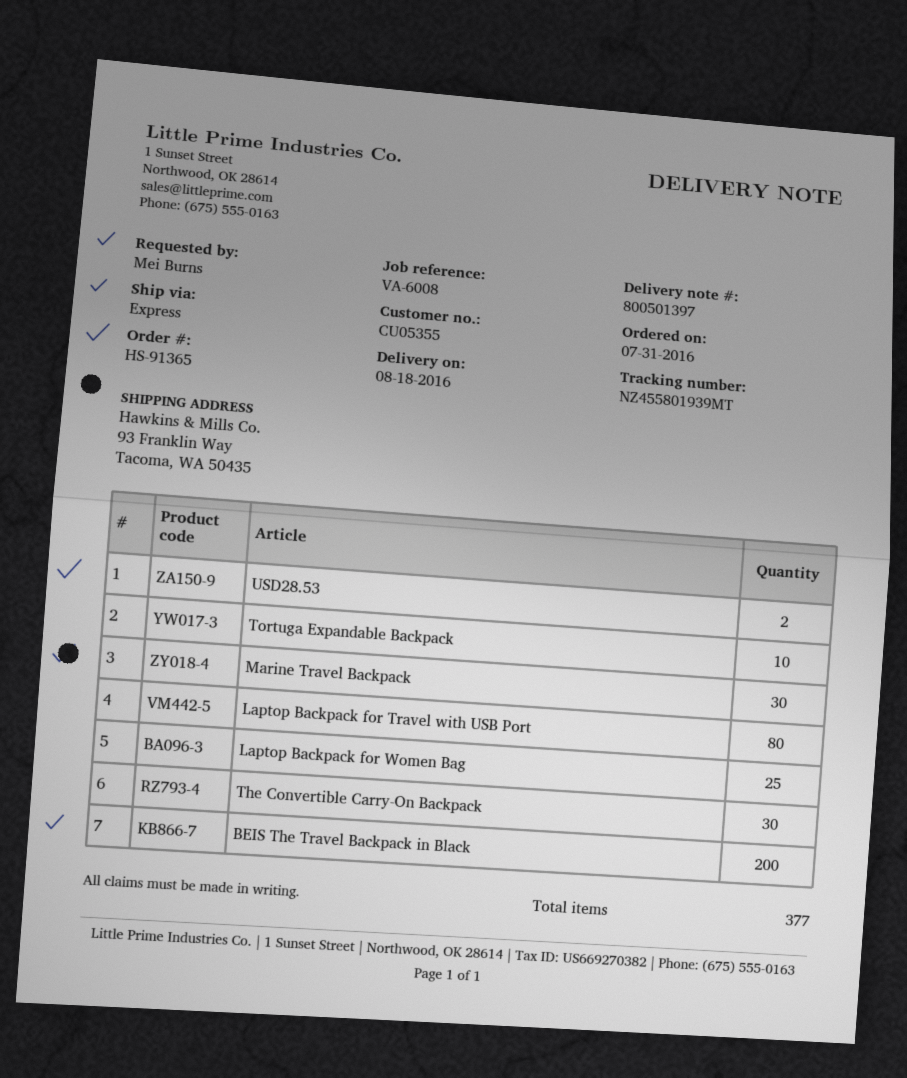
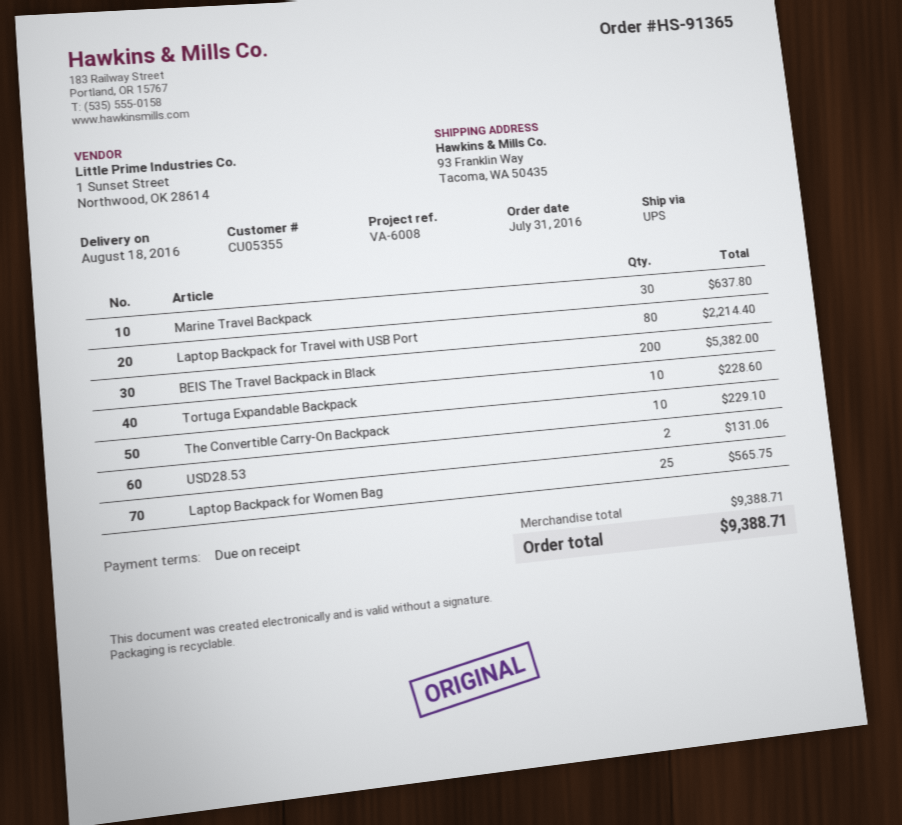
shipping method: express -> UPS
The Convertible Carry-On Backpack: 30 -> 10

